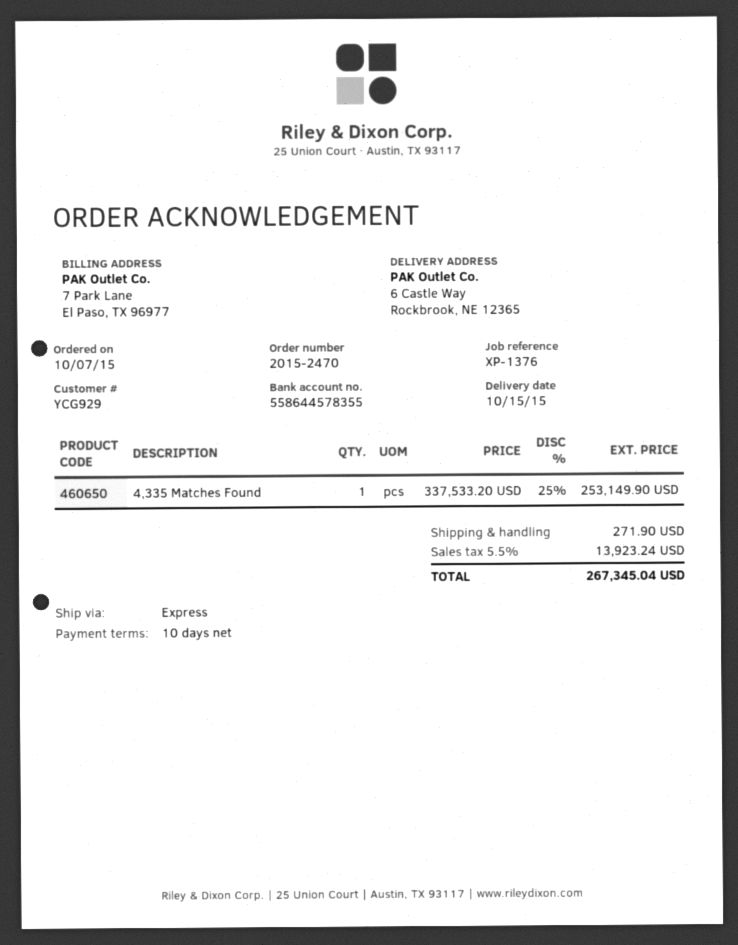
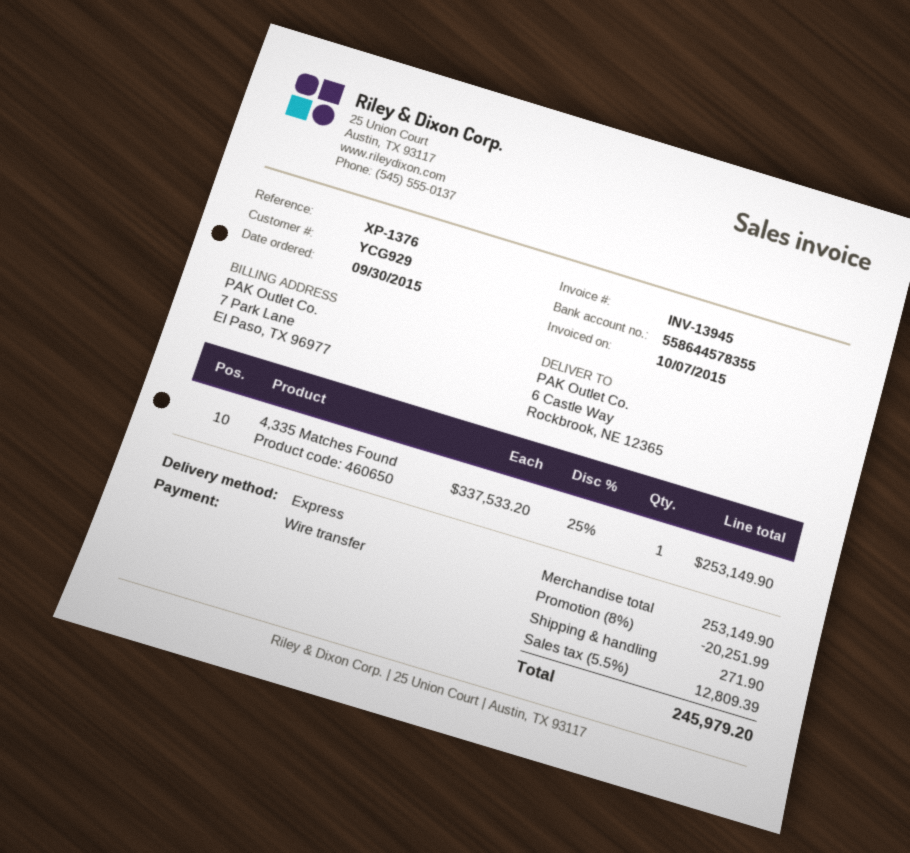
order date: 2015-10-07 -> 2015-09-30
discount: none -> 8% = 20251.99
tax: 5.5% = 13923.24 -> 5.5% = 12809.39
total: 267345.04 -> 245979.20

